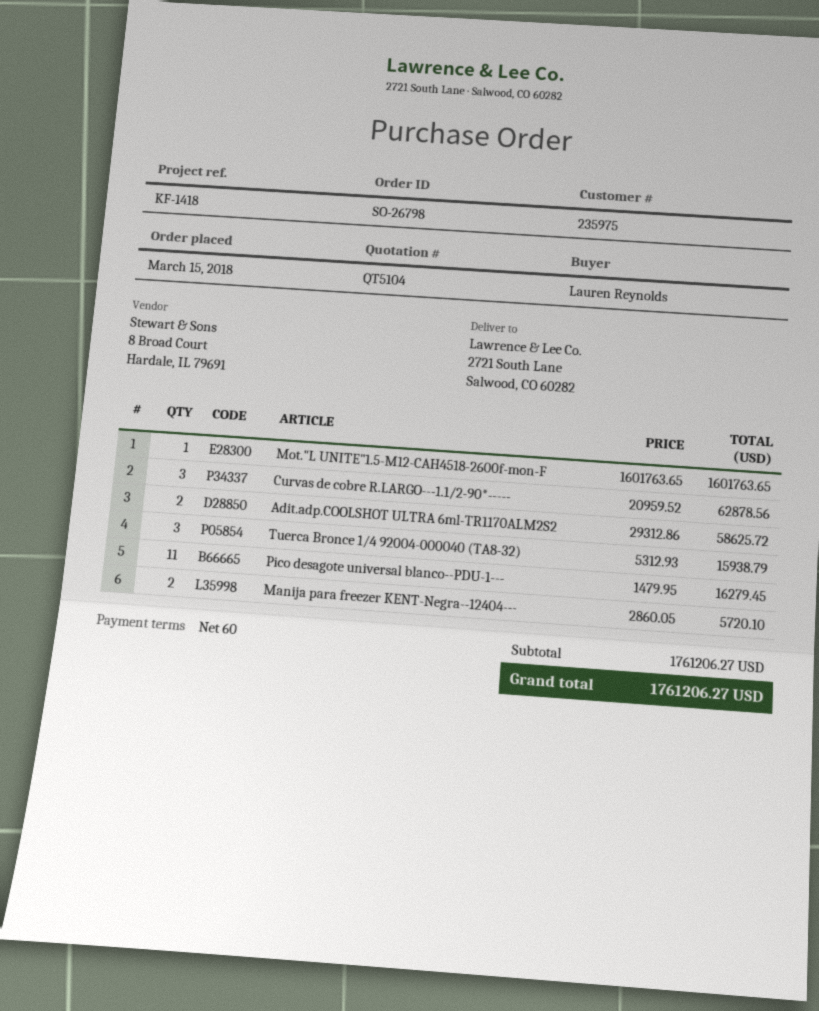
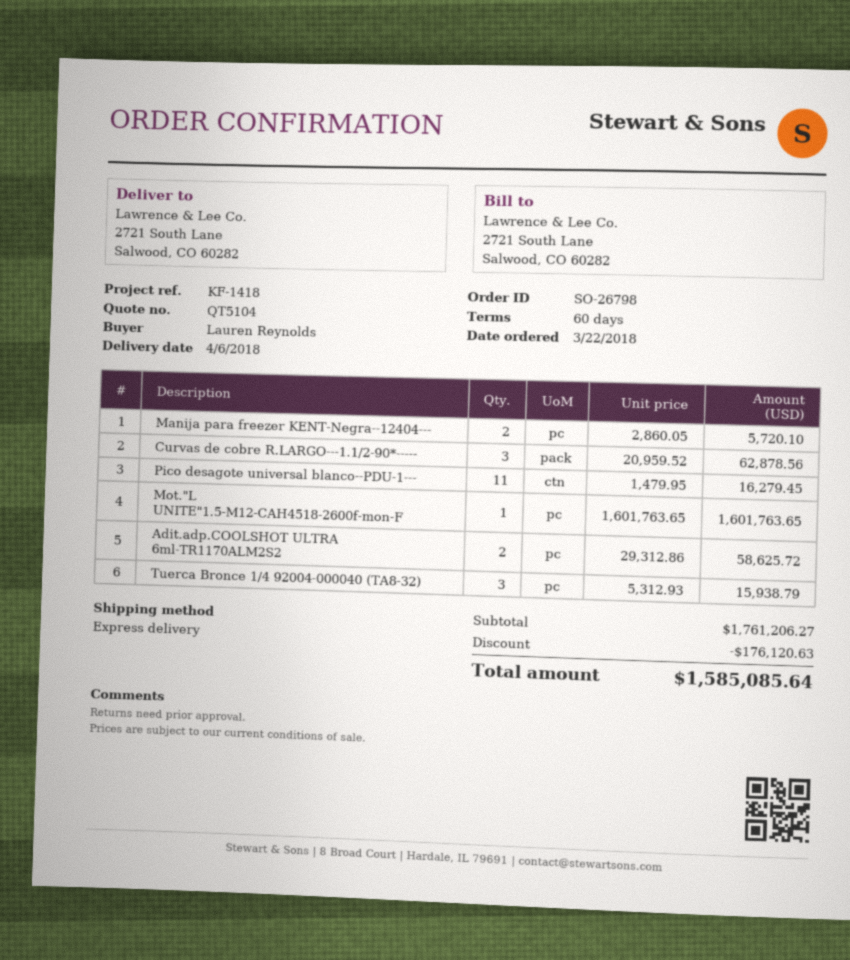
order date: 2018-03-15 -> 2018-03-22
discount: none -> 176120.63
total: 1761206.27 -> 1585085.64

